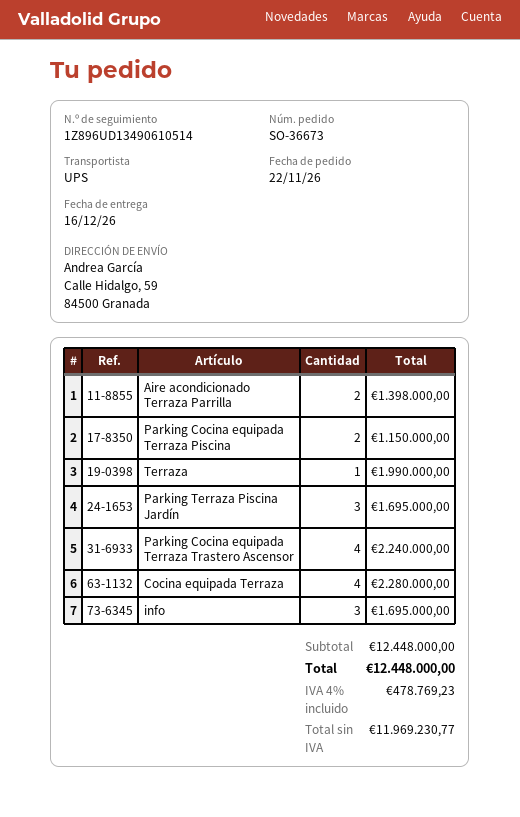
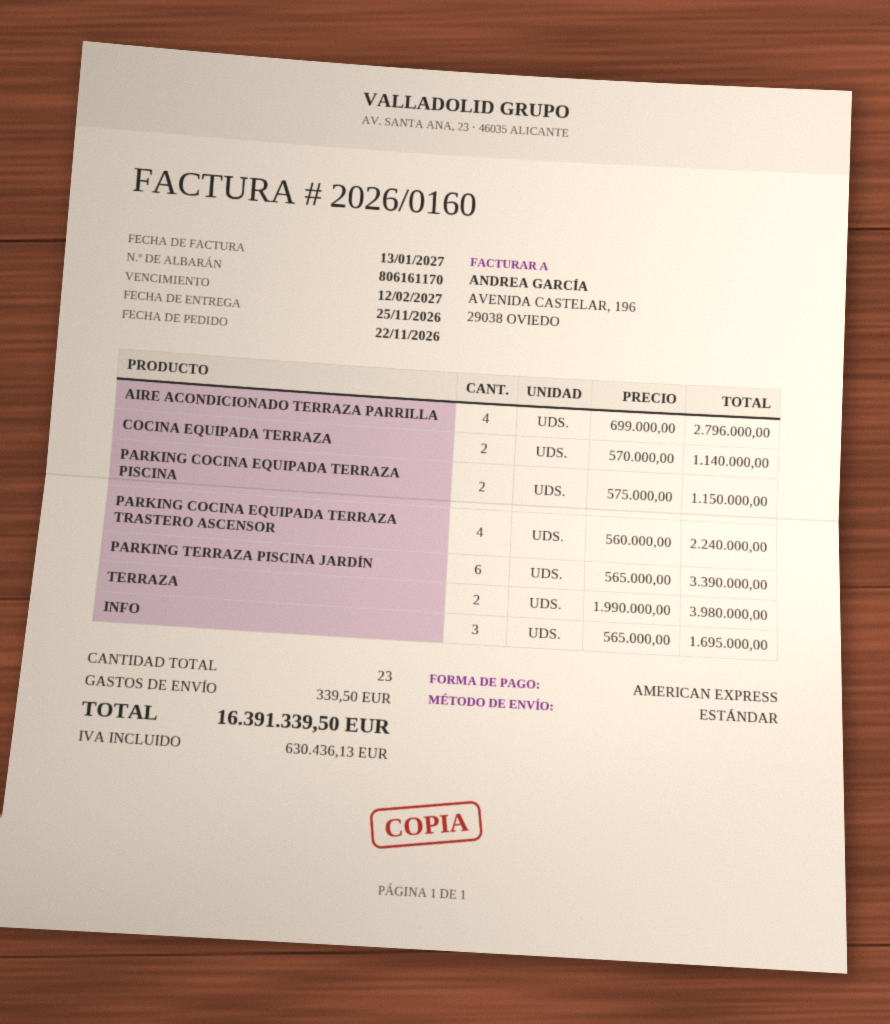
delivery date: 2026-12-16 -> 2026-11-25
shipping method: UPS -> standard
Aire acondicionado Terraza Parrilla: 2 for 1398000.00 -> 4 for 2796000.00
Terraza: 1 for 1990000.00 -> 2 for 3980000.00
Parking Terraza Piscina Jardín: 3 for 1695000.00 -> 6 for 3390000.00
Cocina equipada Terraza: 4 for 2280000.00 -> 2 for 1140000.00
shipping: none -> 339.50
tax: 478769.23 -> 630436.13
total: 12448000.00 -> 16391339.50

